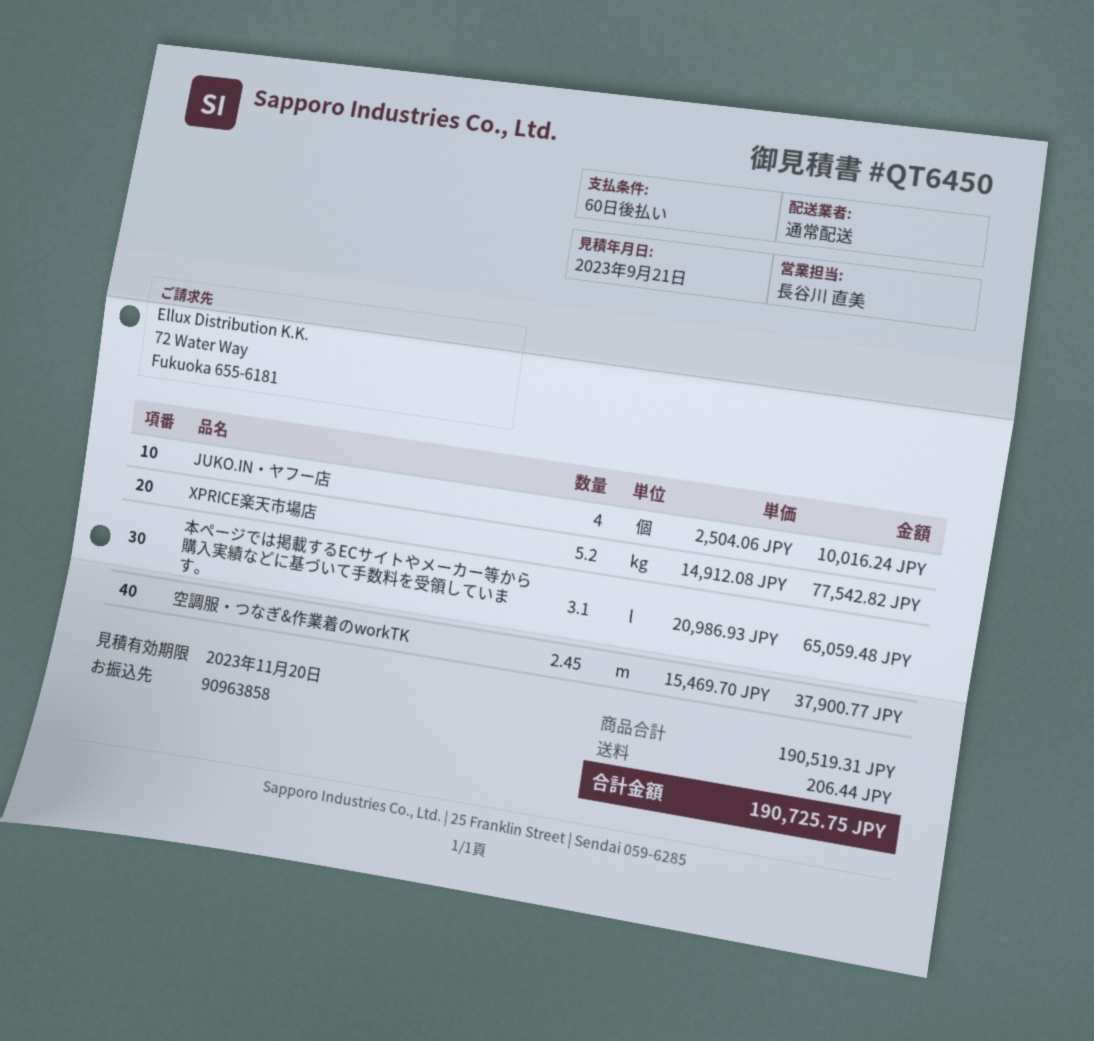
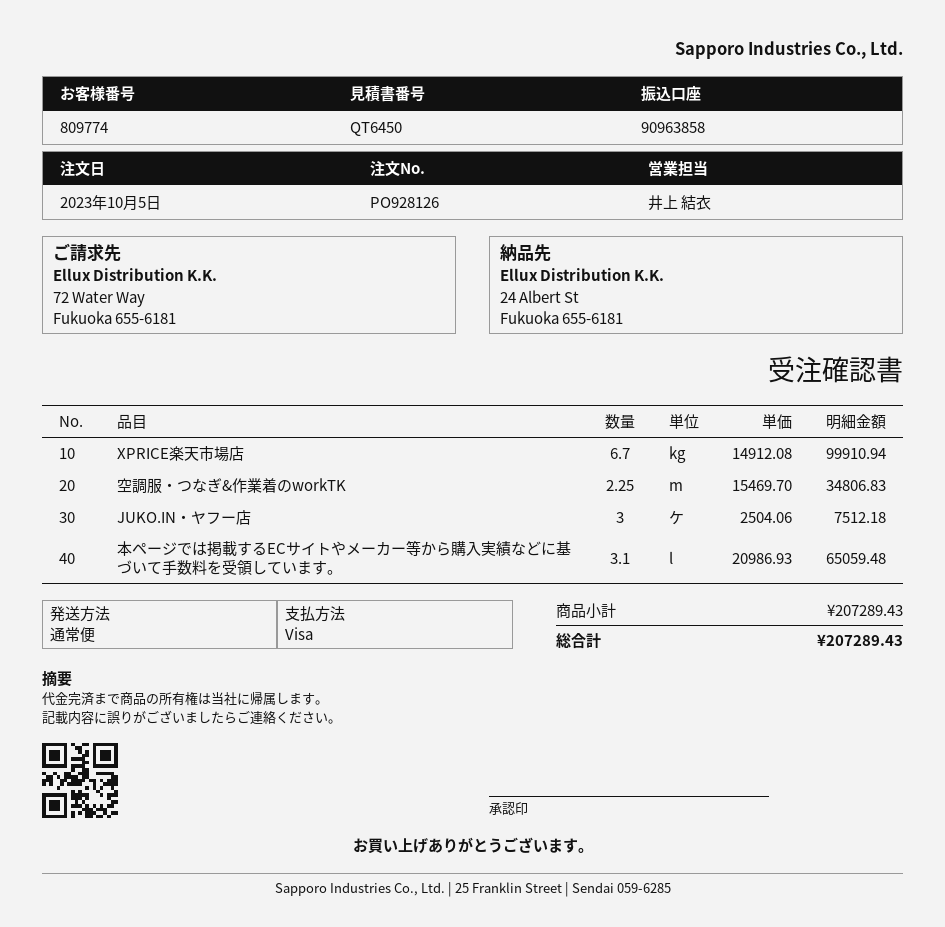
sales rep: 長谷川 直美 -> 井上 結衣
JUKO.IN・ヤフー店: 4 x 2504.06 = 10016.24 -> 3 x 2504.06 = 7512.18
XPRICE楽天市場店: 5.2 x 14912.08 = 77542.82 -> 6.7 x 14912.08 = 99910.94
空調服・つなぎ&作業着のworkTK: 2.45 x 15469.70 = 37900.77 -> 2.25 x 15469.70 = 34806.83
subtotal: 190519.31 -> 207289.43
shipping: 206.44 -> none
total: 190725.75 -> 207289.43

